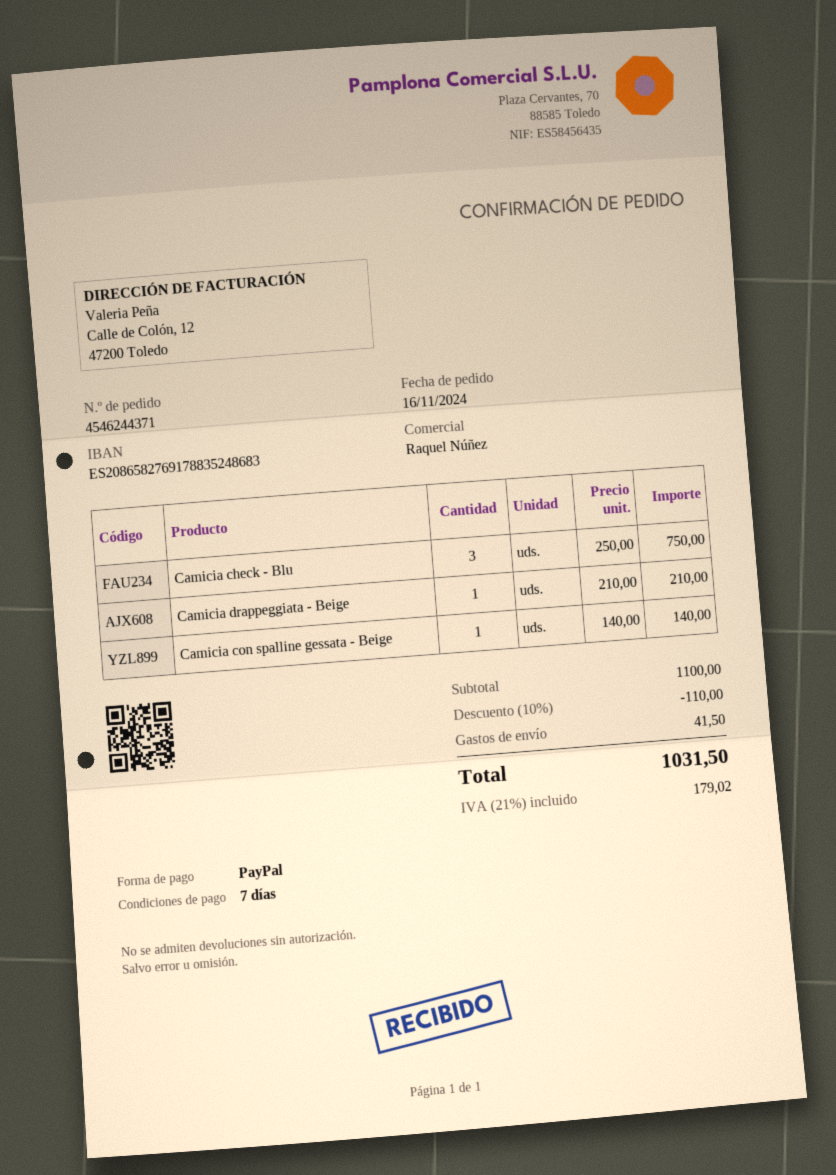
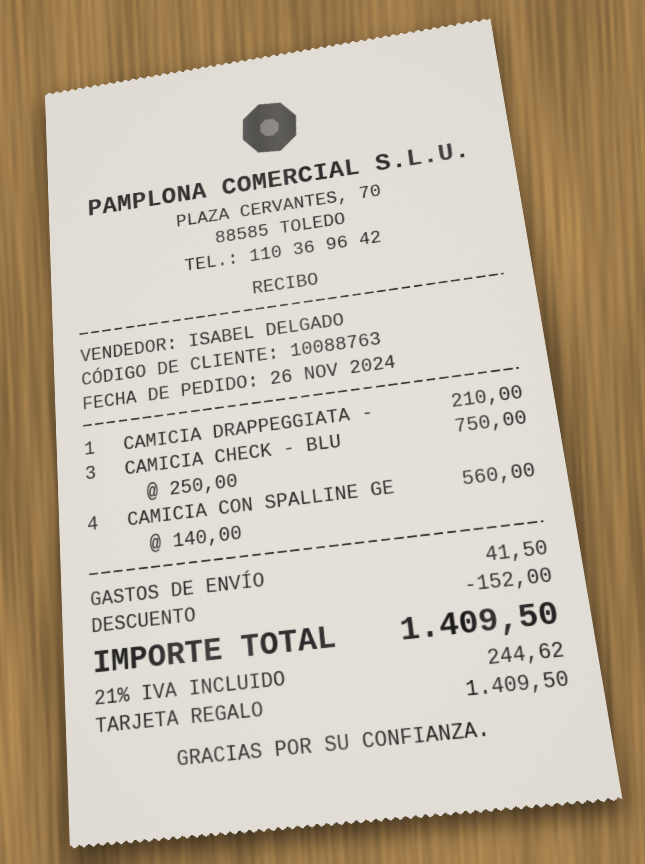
order date: 2024-11-16 -> 2024-11-26
sales rep: Raquel Núñez -> ISABEL DELGADO
payment method: PayPal -> gift card
Camicia con spalline gessata - Beige: 1 x 140.00 = 140.00 -> 4 x 140.00 = 560.00
discount: 110.00 -> 152.00
tax: 21% = 179.02 -> 21% = 244.62
total: 1031.50 -> 1409.50

